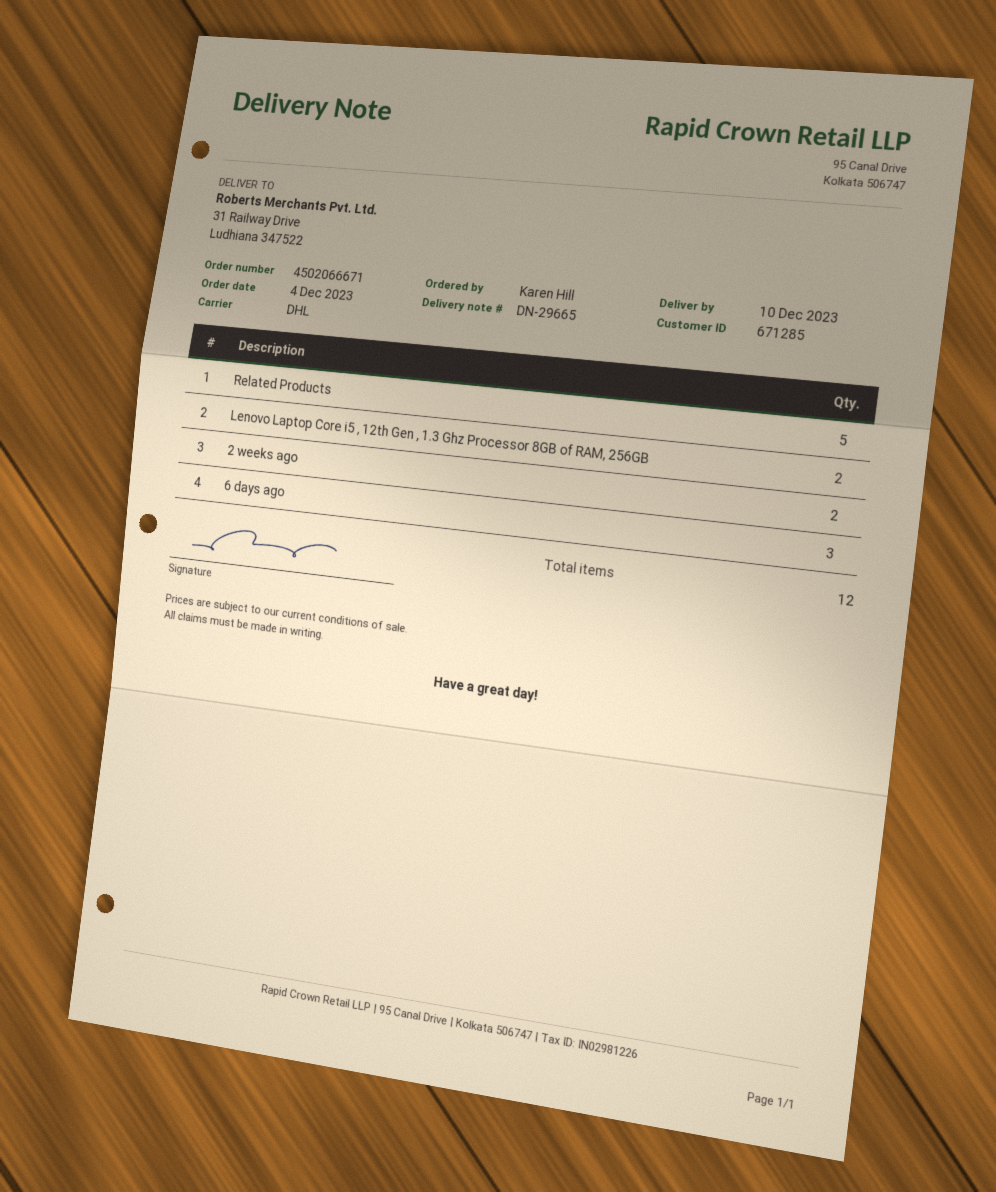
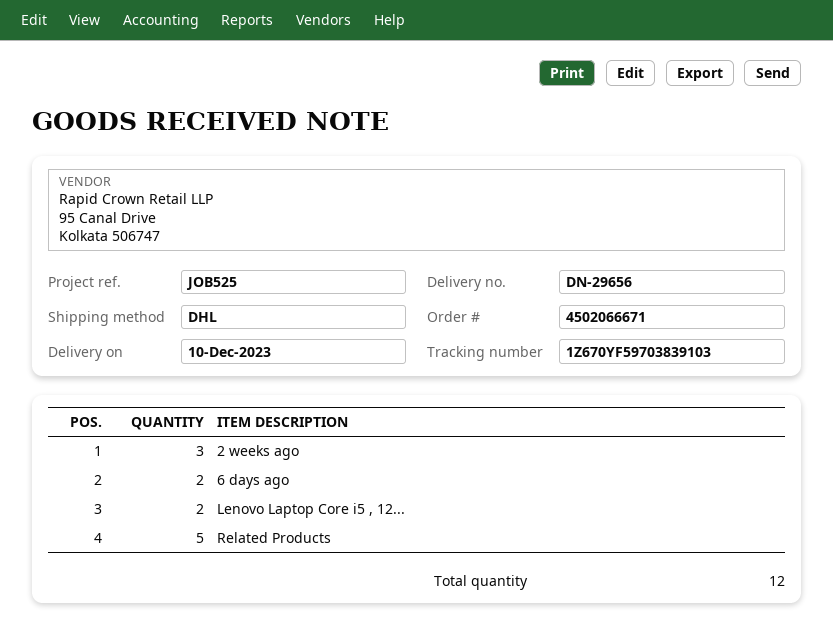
delivery note number: DN-29665 -> DN-29656
2 weeks ago: 2 -> 3
6 days ago: 3 -> 2

